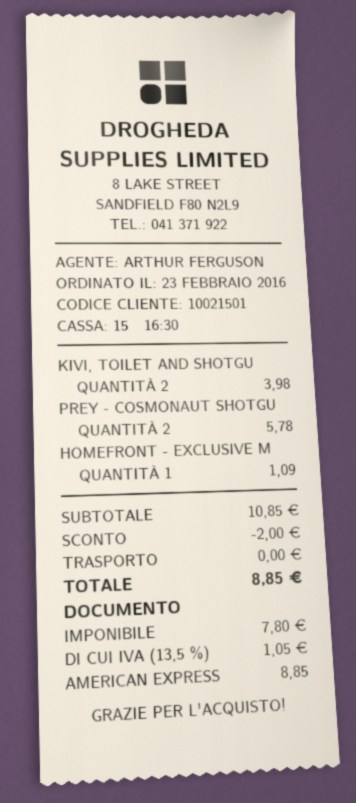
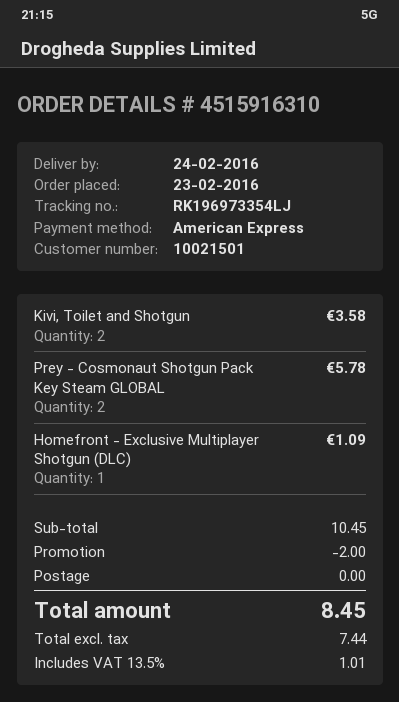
KIVI, TOILET AND SHOTGU: 2 for 3.98 -> 2 for 3.58
subtotal: 10.85 -> 10.45
net: 7.80 -> 7.44
tax: 13.5% = 1.05 -> 13.5% = 1.01
total: 8.85 -> 8.45

